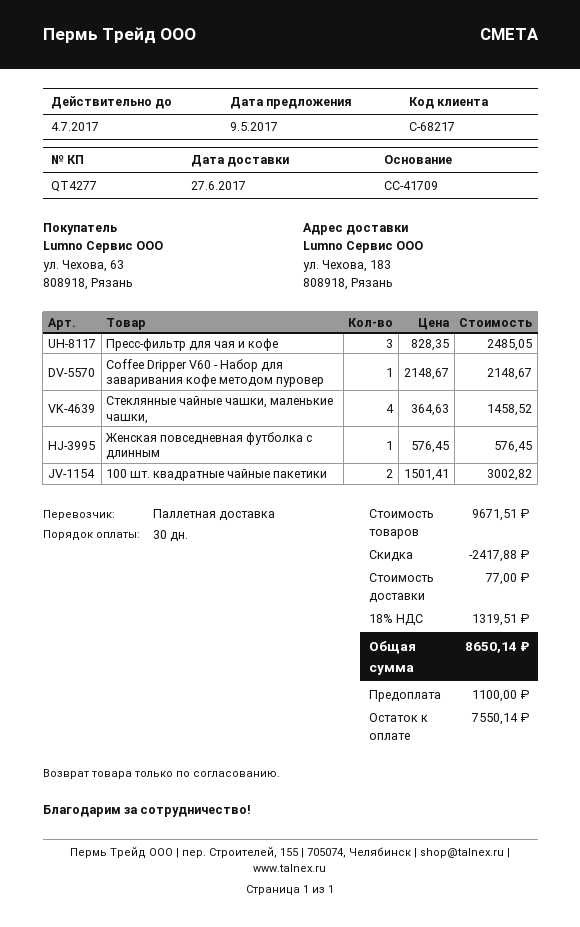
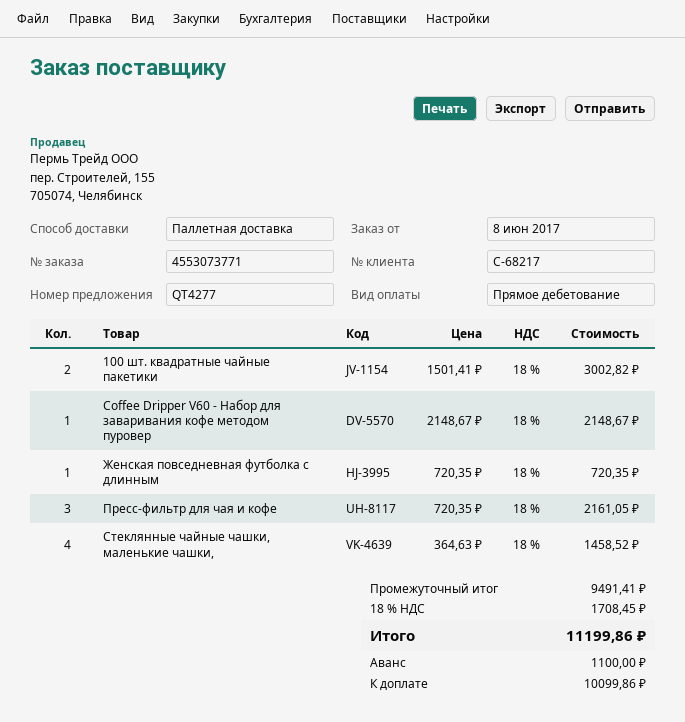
Пресс-фильтр для чая и кофе: 3 x 828.35 = 2485.05 -> 3 x 720.35 = 2161.05
Женская повседневная футболка с длинным: 1 x 576.45 = 576.45 -> 1 x 720.35 = 720.35
subtotal: 9671.51 -> 9491.41
discount: 2417.88 -> none
shipping: 77.00 -> none
tax: 18% = 1319.51 -> 18% = 1708.45
total: 8650.14 -> 11199.86
balance: 7550.14 -> 10099.86

